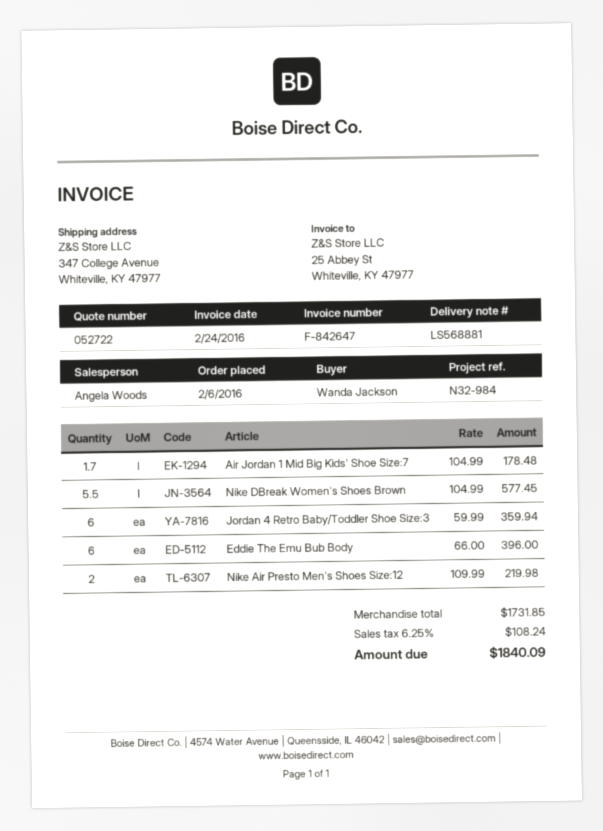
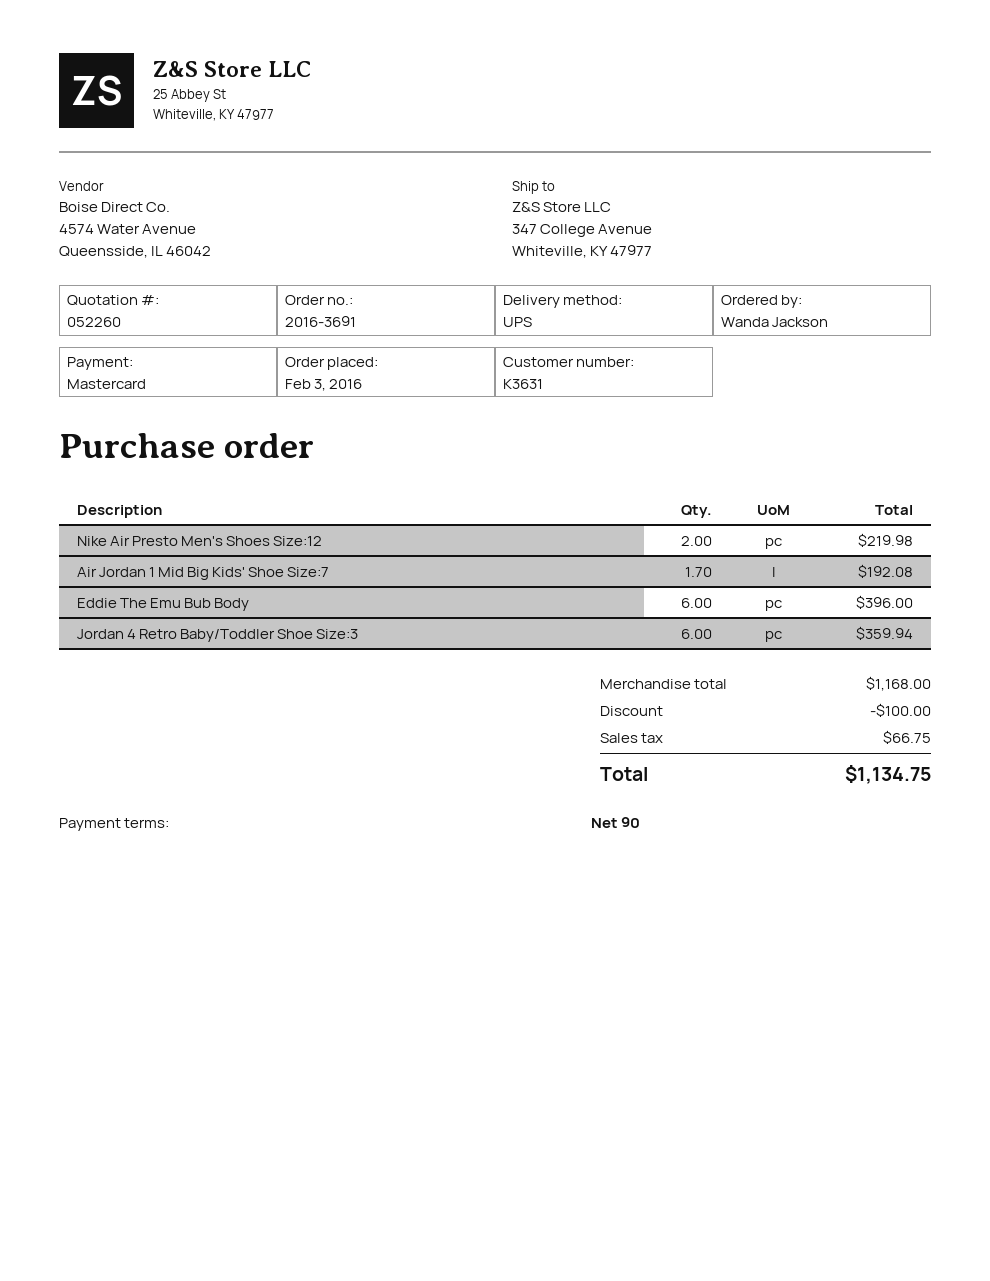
quote number: 052722 -> 052260
order date: 2016-02-06 -> 2016-02-03
Air Jordan 1 Mid Big Kids' Shoe Size:7: 1.7 for 178.48 -> 1.7 for 192.08
Nike DBreak Women's Shoes Brown: 5.5 for 577.45 -> none
subtotal: 1731.85 -> 1168.00
discount: none -> 100.00
tax: 108.24 -> 66.75
total: 1840.09 -> 1134.75

